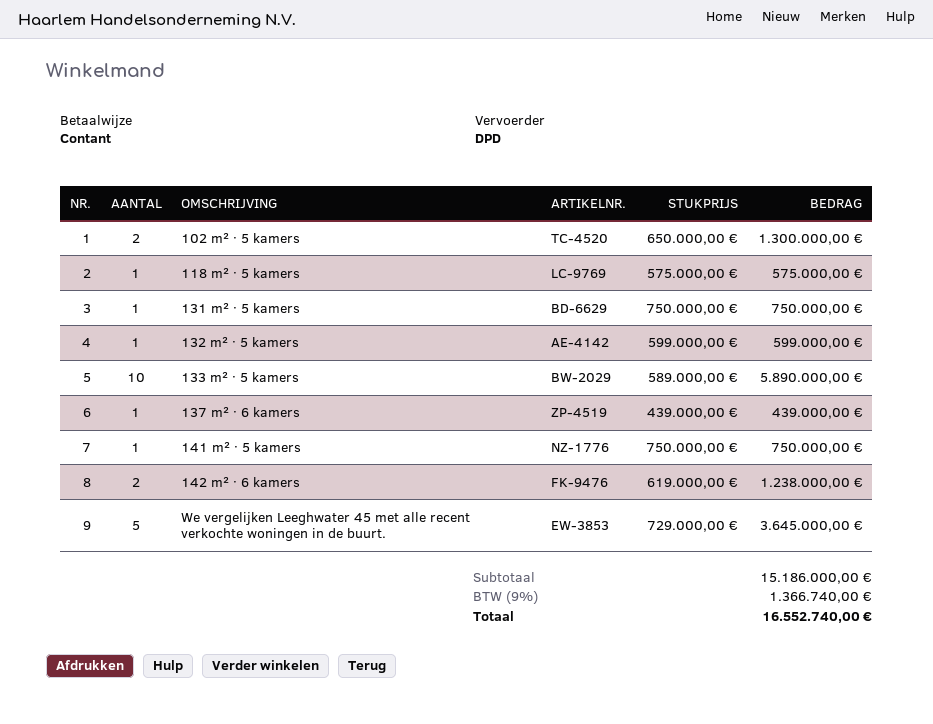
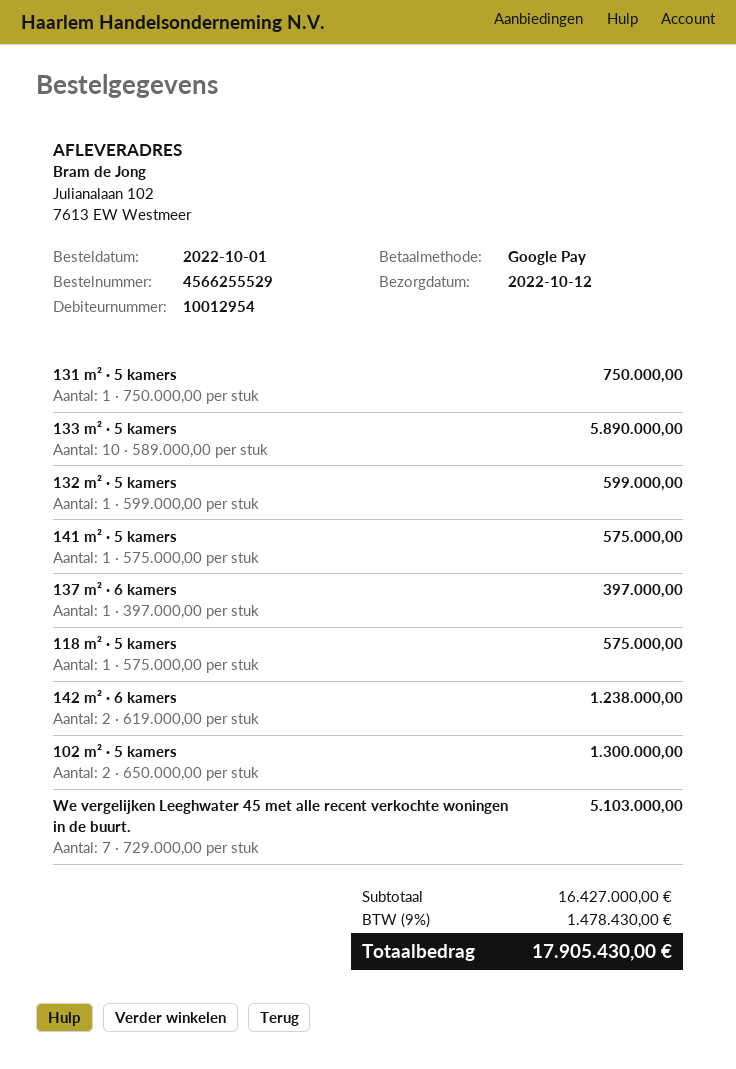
payment method: cash -> Google Pay
137 m² · 6 kamers: 1 x 439000.00 = 439000.00 -> 1 x 397000.00 = 397000.00
141 m² · 5 kamers: 1 x 750000.00 = 750000.00 -> 1 x 575000.00 = 575000.00
We vergelijken Leeghwater 45 met alle recent verkochte woningen in de buurt.: 5 x 729000.00 = 3645000.00 -> 7 x 729000.00 = 5103000.00
subtotal: 15186000.00 -> 16427000.00
tax: 9% = 1366740.00 -> 9% = 1478430.00
total: 16552740.00 -> 17905430.00

